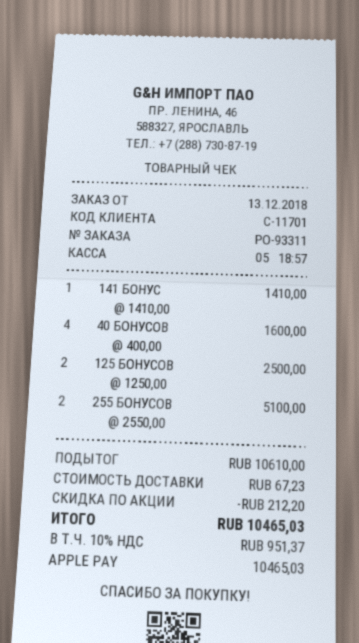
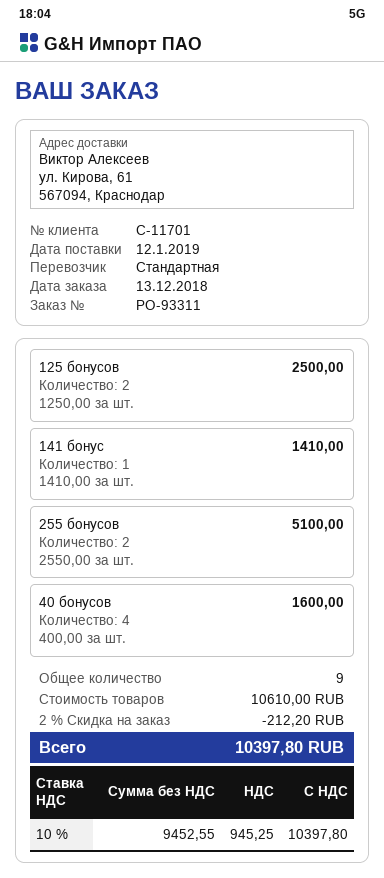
shipping: 67.23 -> none
tax: 10% = 951.37 -> 10% = 945.25
total: 10465.03 -> 10397.80

